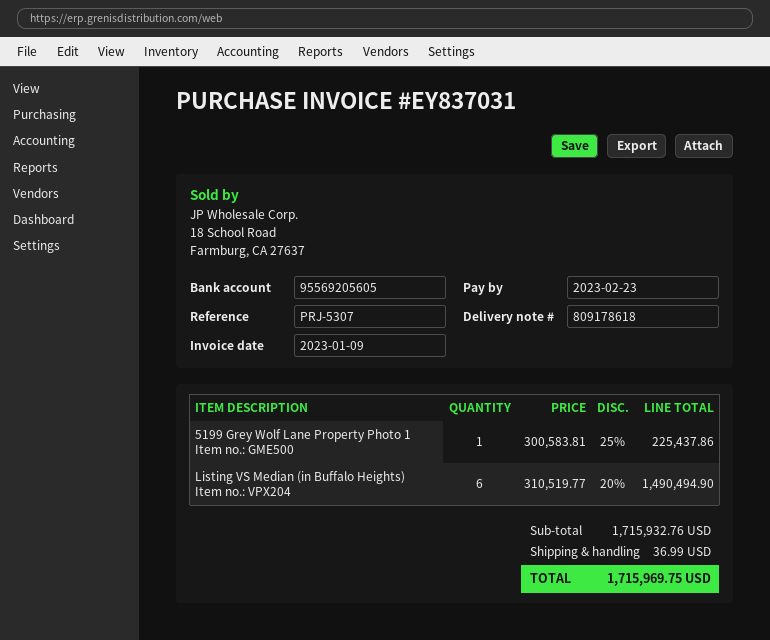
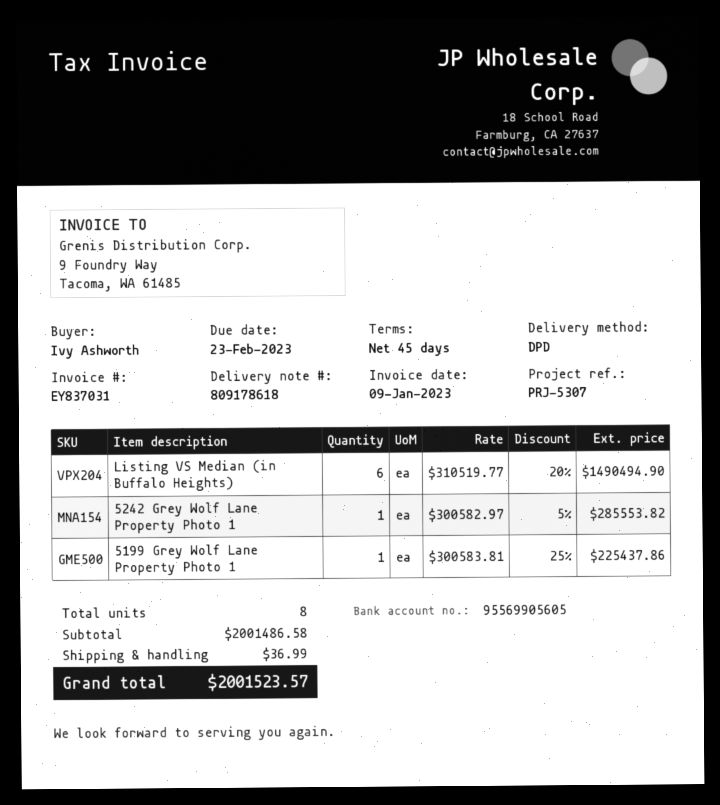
bank account: 95569205605 -> 95569905605
5242 Grey Wolf Lane Property Photo 1: none -> 1 x 300582.97 - 5% = 285553.82
subtotal: 1715932.76 -> 2001486.58
total: 1715969.75 -> 2001523.57

